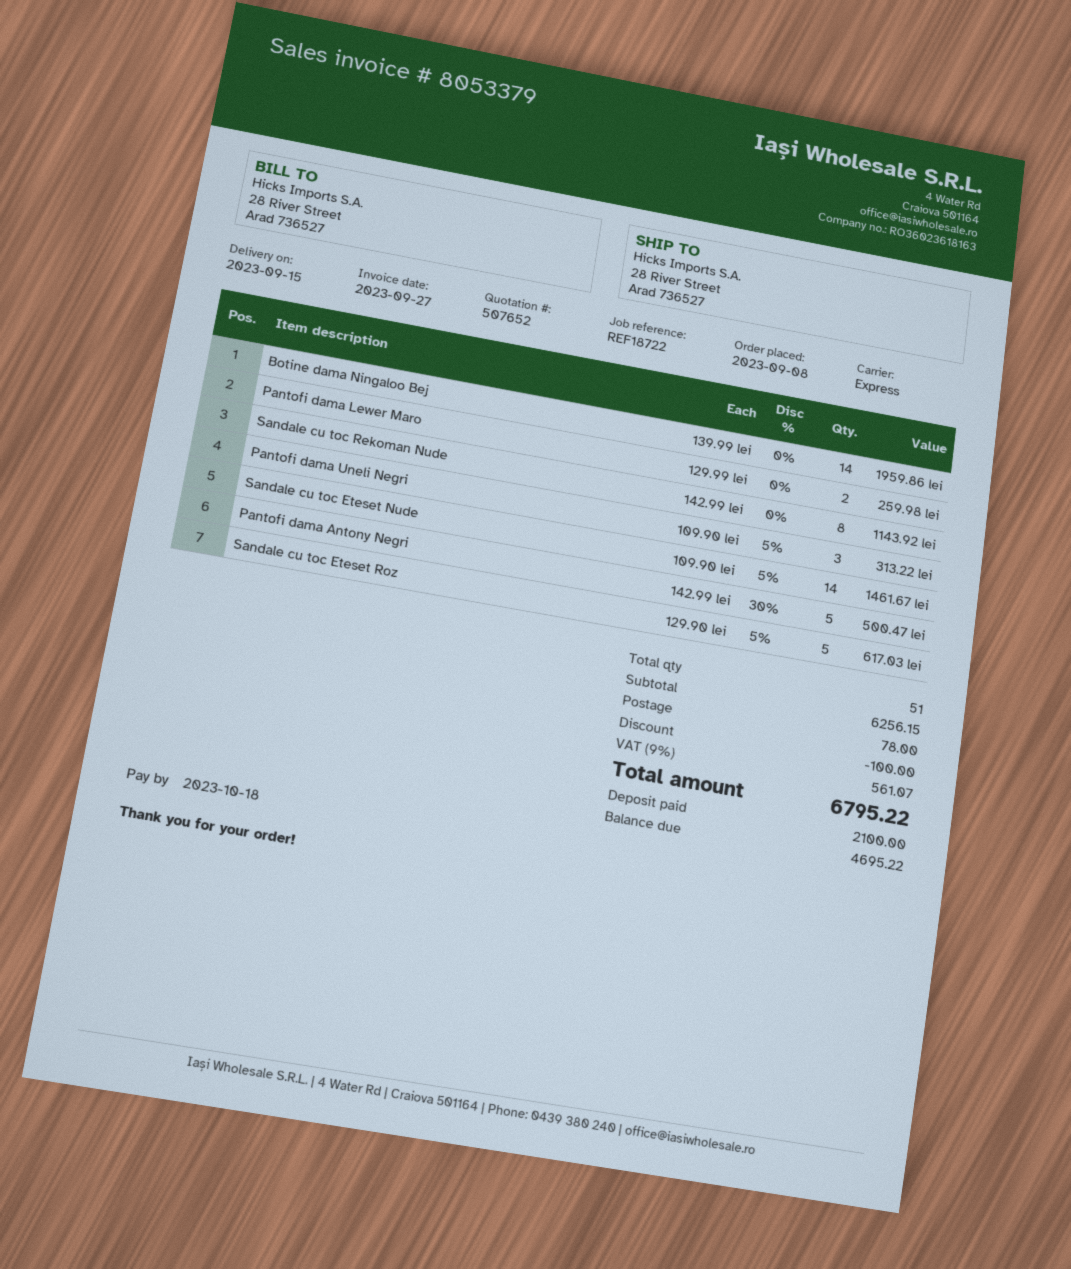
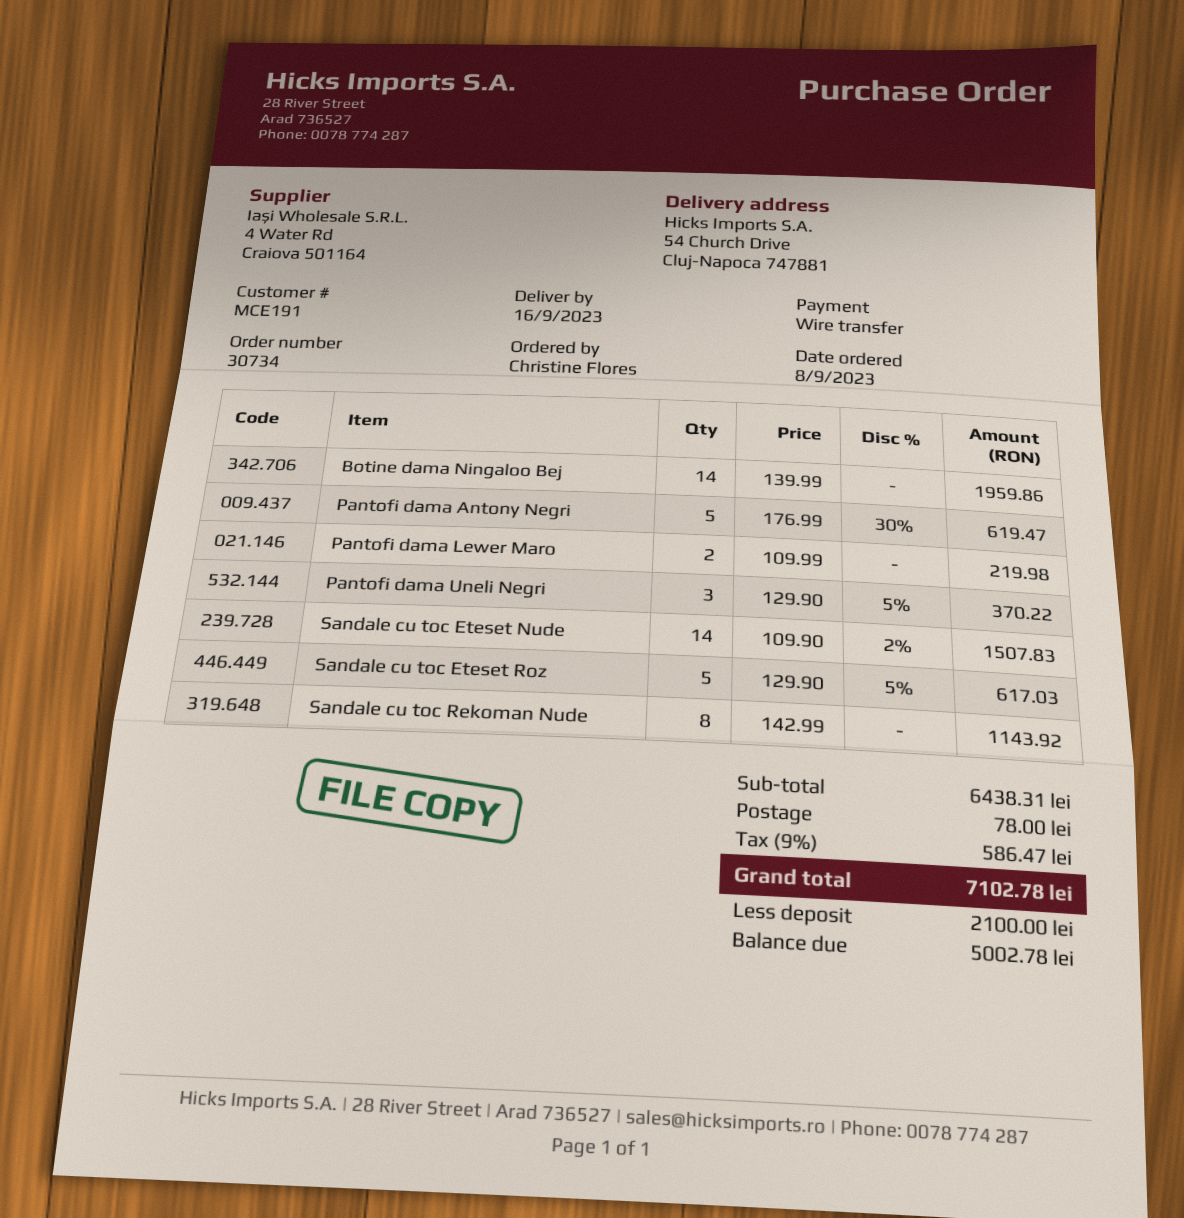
delivery date: 2023-09-15 -> 2023-09-16
ship to: 28 River Street, Arad 736527 -> 54 Church Drive, Cluj-Napoca 747881
Pantofi dama Lewer Maro: 2 x 129.99 = 259.98 -> 2 x 109.99 = 219.98
Pantofi dama Uneli Negri: 3 x 109.90 - 5% = 313.22 -> 3 x 129.90 - 5% = 370.22
Sandale cu toc Eteset Nude: 14 x 109.90 - 5% = 1461.67 -> 14 x 109.90 - 2% = 1507.83
Pantofi dama Antony Negri: 5 x 142.99 - 30% = 500.47 -> 5 x 176.99 - 30% = 619.47
subtotal: 6256.15 -> 6438.31
discount: 100.00 -> none
tax: 9% = 561.07 -> 9% = 586.47
total: 6795.22 -> 7102.78
balance: 4695.22 -> 5002.78

